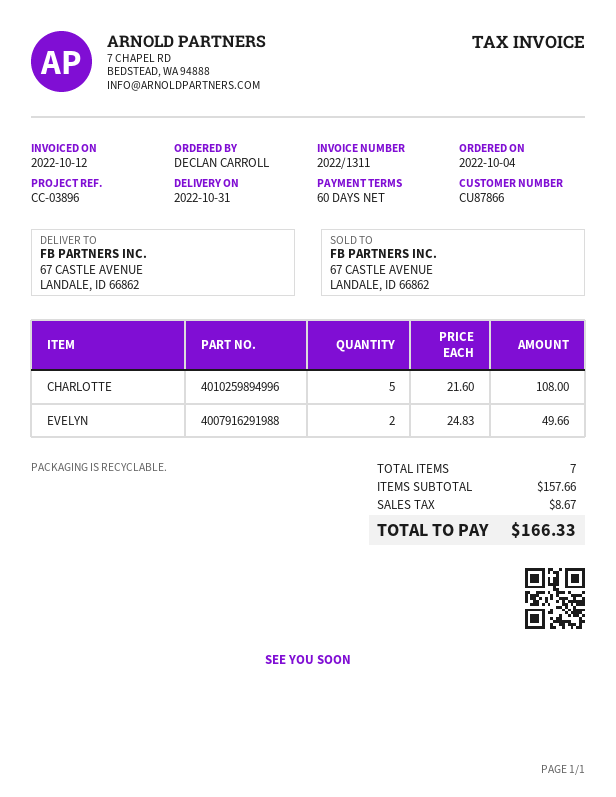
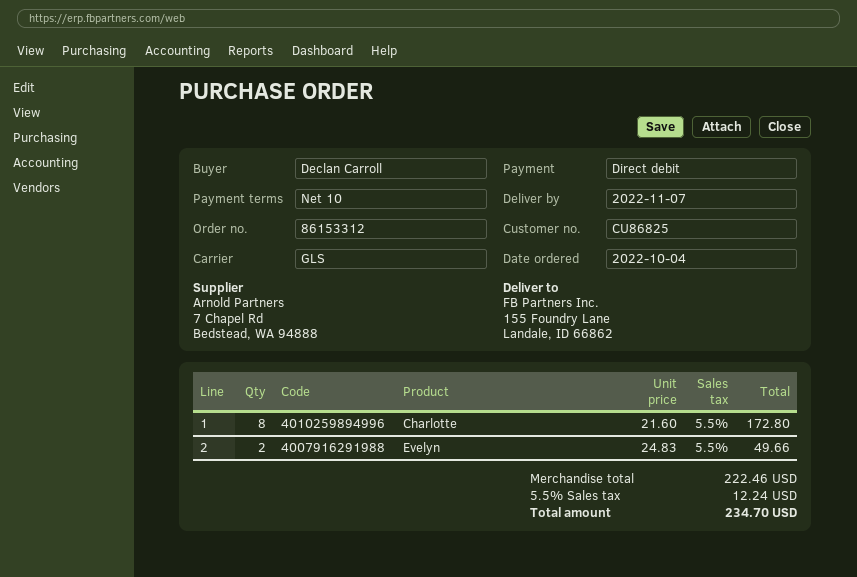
delivery date: 2022-10-31 -> 2022-11-07
payment terms: 60 days -> 10 days
customer number: CU87866 -> CU86825
ship to: 67 CASTLE AVENUE, LANDALE, ID 66862 -> 155 Foundry Lane, Landale, ID 66862
CHARLOTTE: 5 x 21.60 = 108.00 -> 8 x 21.60 = 172.80
subtotal: 157.66 -> 222.46
tax: 8.67 -> 12.24
total: 166.33 -> 234.70

